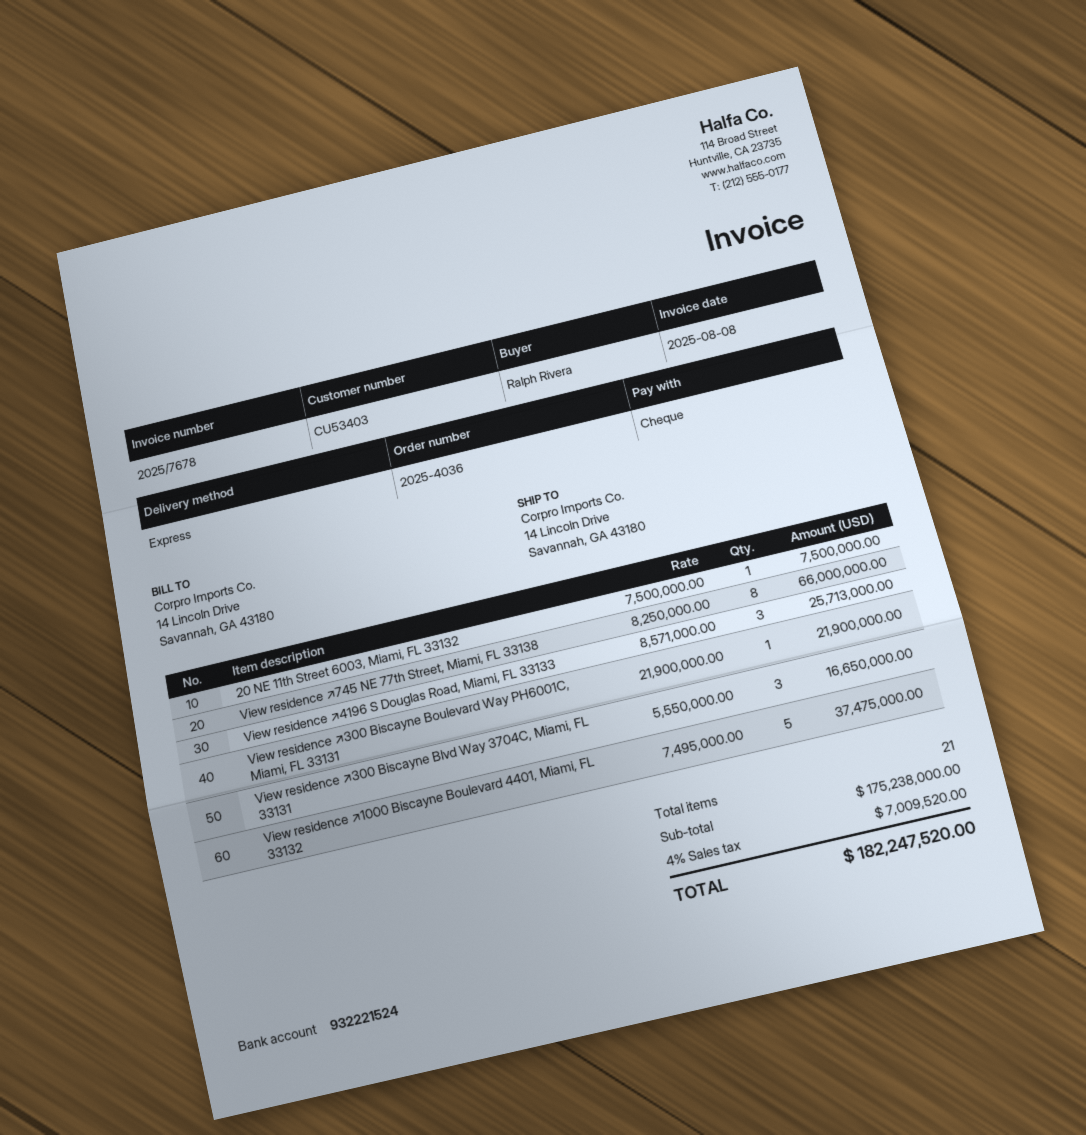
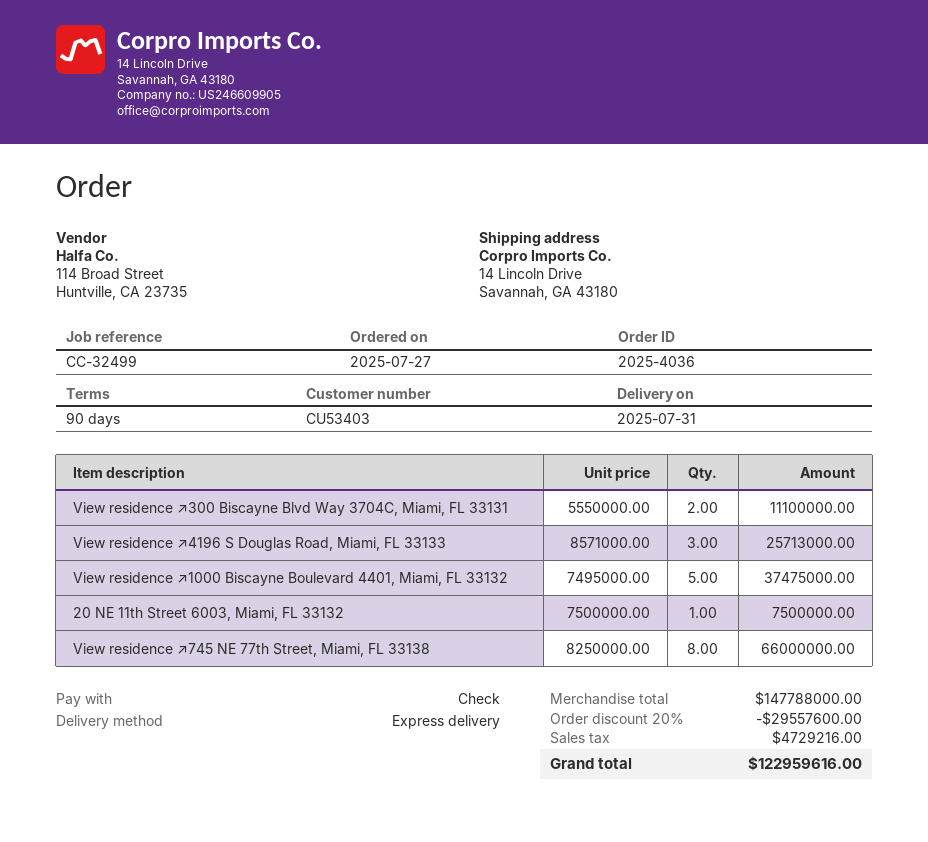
View residence ↗300 Biscayne Boulevard Way PH6001C, Miami, FL 33131: 1 x 21900000.00 = 21900000.00 -> none
View residence ↗300 Biscayne Blvd Way 3704C, Miami, FL 33131: 3 x 5550000.00 = 16650000.00 -> 2 x 5550000.00 = 11100000.00
subtotal: 175238000.00 -> 147788000.00
discount: none -> 20% = 29557600.00
tax: 7009520.00 -> 4729216.00
total: 182247520.00 -> 122959616.00

